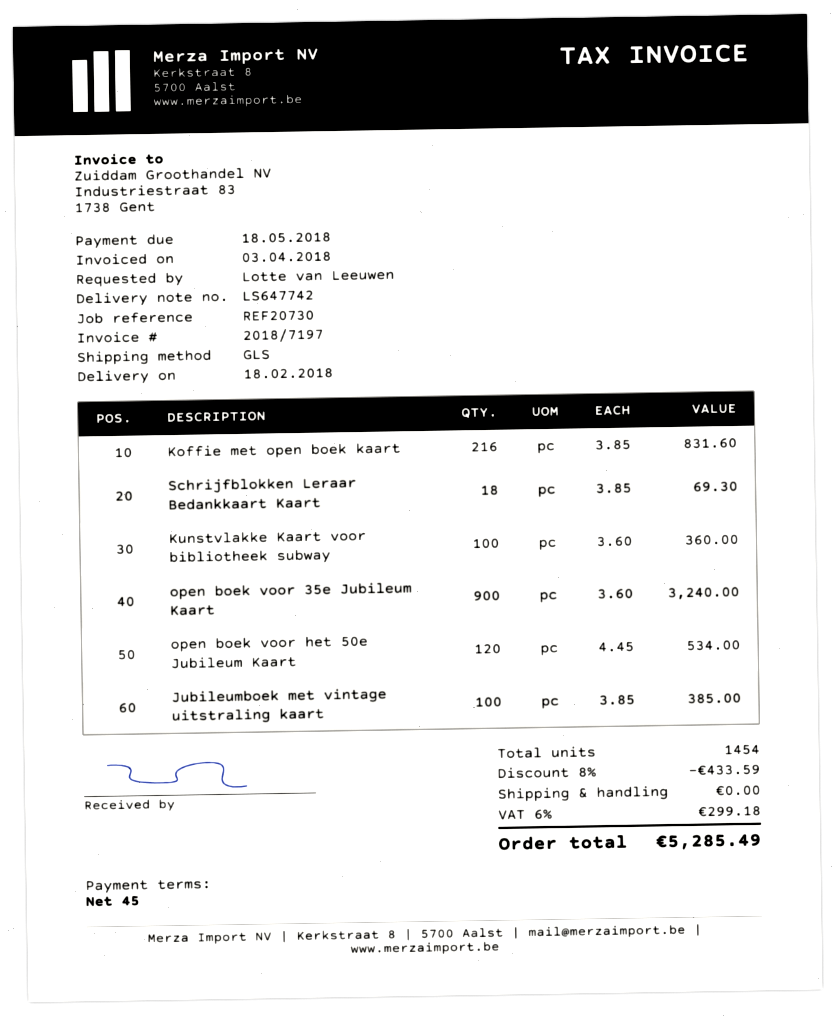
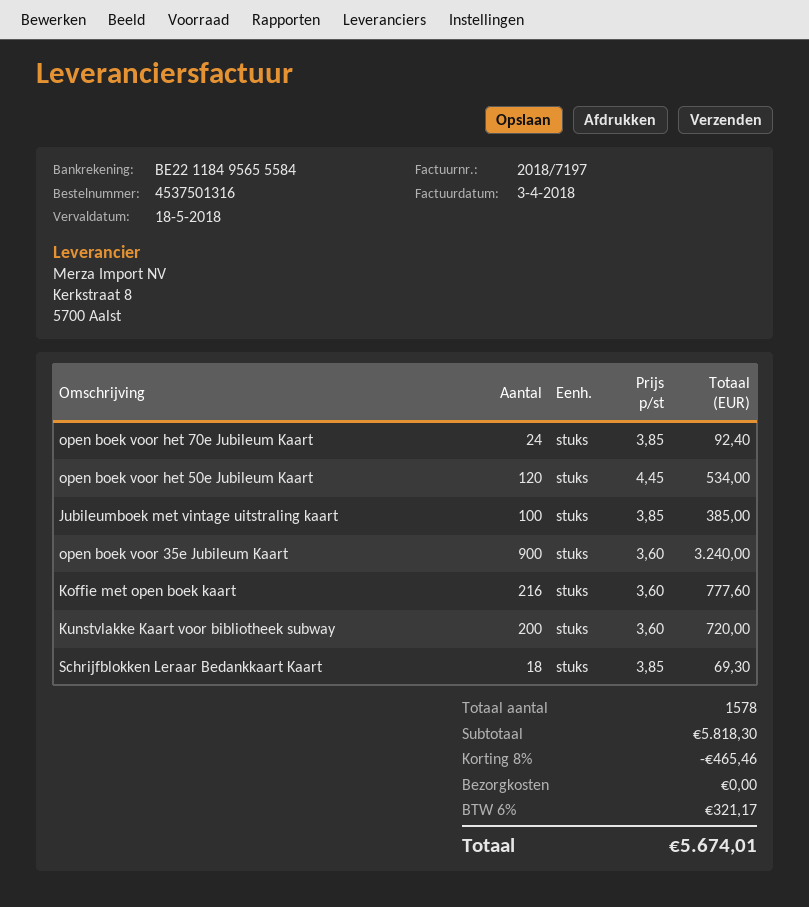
Koffie met open boek kaart: 216 x 3.85 = 831.60 -> 216 x 3.60 = 777.60
Kunstvlakke Kaart voor bibliotheek subway: 100 x 3.60 = 360.00 -> 200 x 3.60 = 720.00
open boek voor het 70e Jubileum Kaart: none -> 24 x 3.85 = 92.40
total quantity: 1454 -> 1578
discount: 8% = 433.59 -> 8% = 465.46
tax: 6% = 299.18 -> 6% = 321.17
total: 5285.49 -> 5674.01

